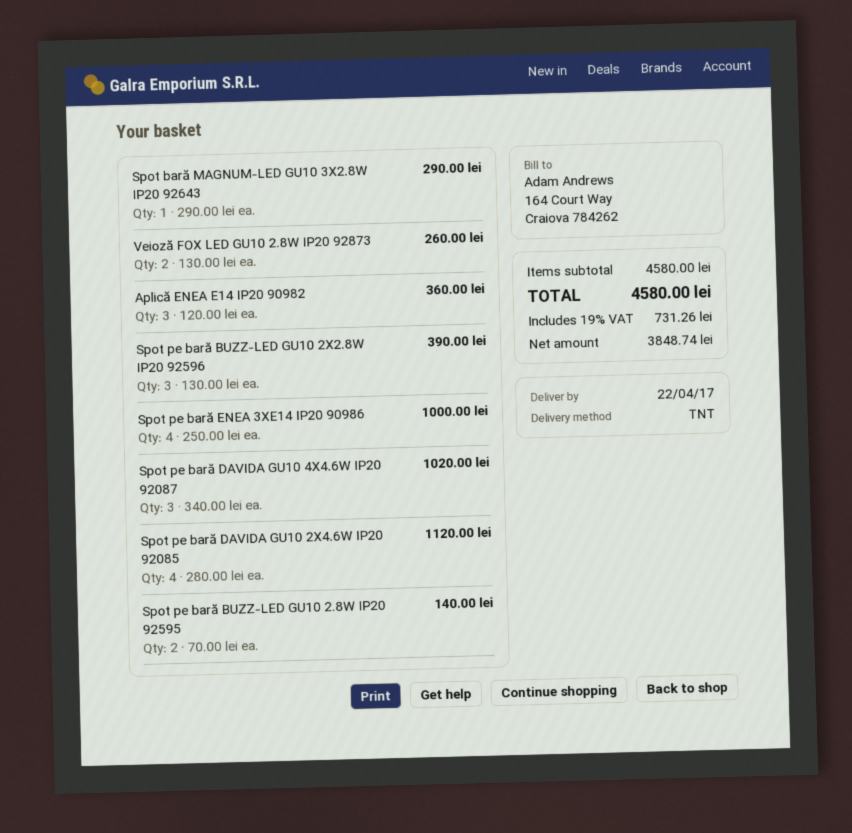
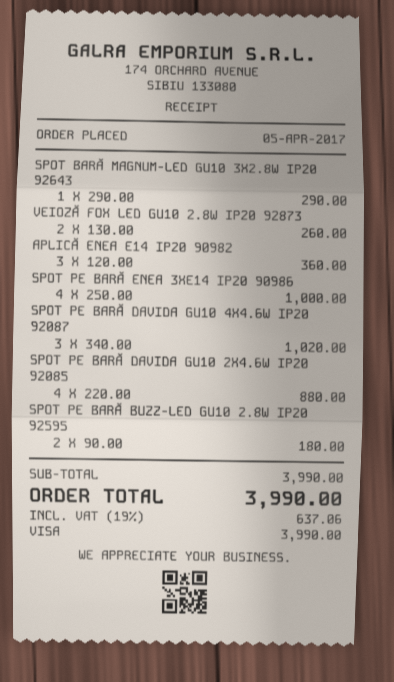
Spot pe bară BUZZ-LED GU10 2X2.8W IP20 92596: 3 x 130.00 = 390.00 -> none
Spot pe bară DAVIDA GU10 2X4.6W IP20 92085: 4 x 280.00 = 1120.00 -> 4 x 220.00 = 880.00
Spot pe bară BUZZ-LED GU10 2.8W IP20 92595: 2 x 70.00 = 140.00 -> 2 x 90.00 = 180.00
subtotal: 4580.00 -> 3990.00
tax: 19% = 731.26 -> 19% = 637.06
total: 4580.00 -> 3990.00

